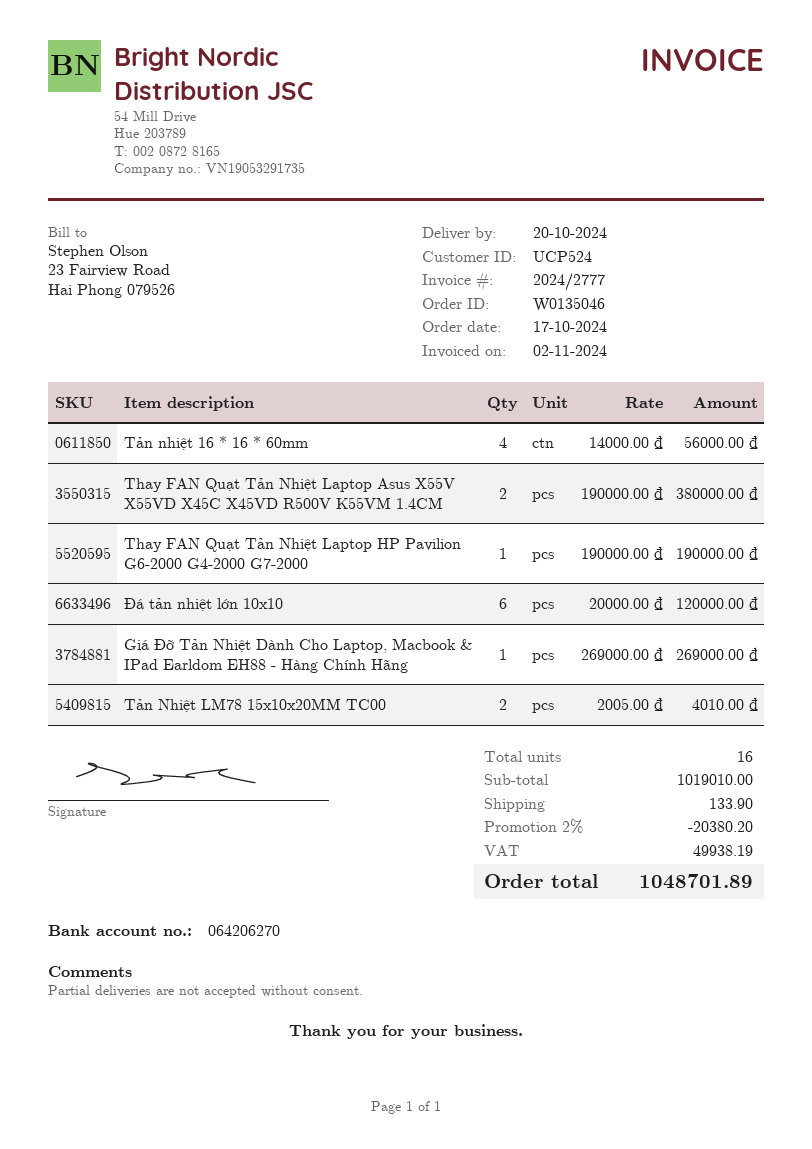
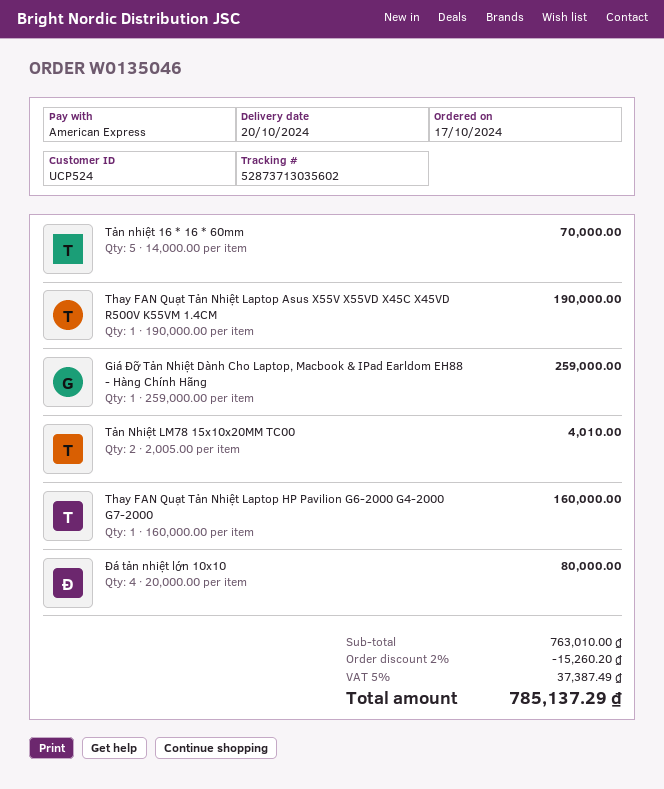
Tản nhiệt 16 * 16 * 60mm: 4 x 14000.00 = 56000.00 -> 5 x 14000.00 = 70000.00
Thay FAN Quạt Tản Nhiệt Laptop Asus X55V X55VD X45C X45VD R500V K55VM 1.4CM: 2 x 190000.00 = 380000.00 -> 1 x 190000.00 = 190000.00
Thay FAN Quạt Tản Nhiệt Laptop HP Pavilion G6-2000 G4-2000 G7-2000: 1 x 190000.00 = 190000.00 -> 1 x 160000.00 = 160000.00
Đá tản nhiệt lớn 10x10: 6 x 20000.00 = 120000.00 -> 4 x 20000.00 = 80000.00
Giá Đỡ Tản Nhiệt Dành Cho Laptop, Macbook & IPad Earldom EH88 - Hàng Chính Hãng: 1 x 269000.00 = 269000.00 -> 1 x 259000.00 = 259000.00
subtotal: 1019010.00 -> 763010.00
discount: 2% = 20380.20 -> 2% = 15260.20
shipping: 133.90 -> none
tax: 49938.19 -> 37387.49
total: 1048701.89 -> 785137.29

